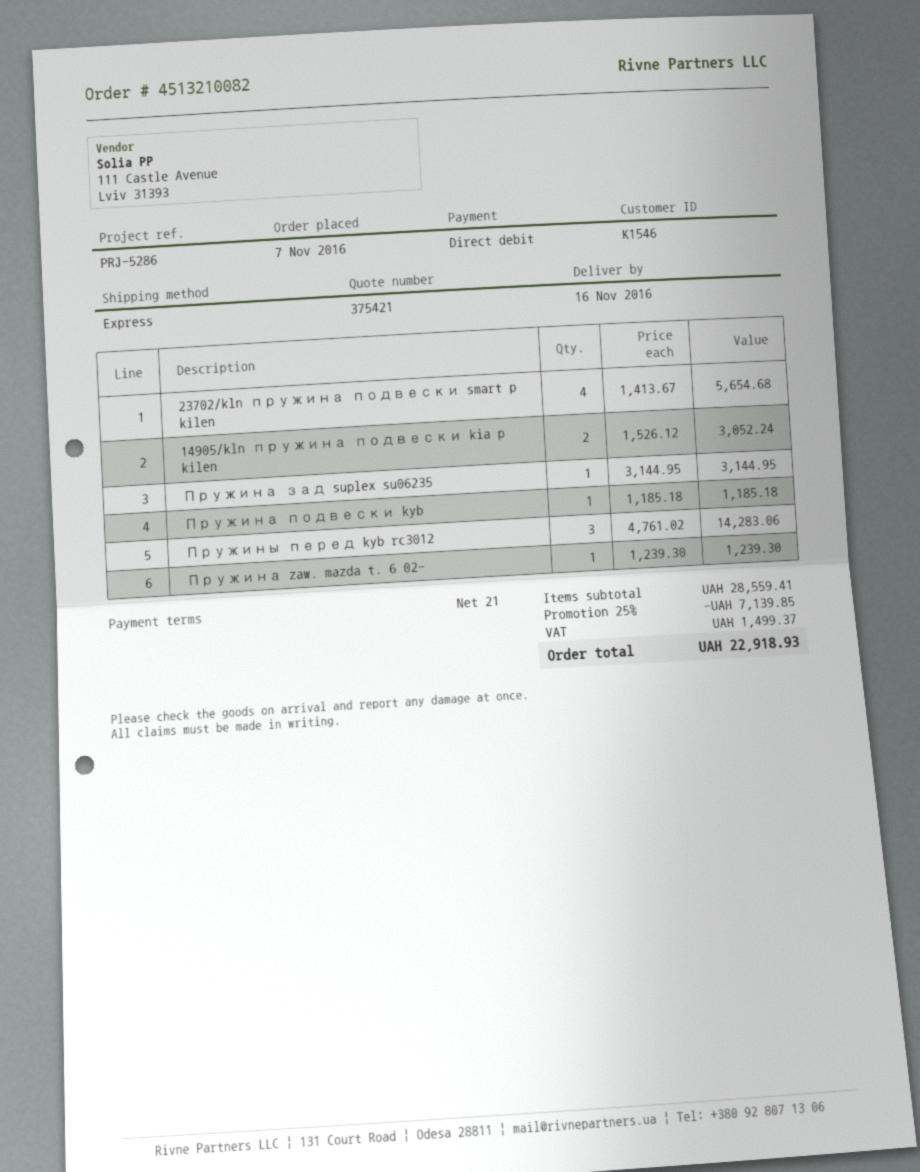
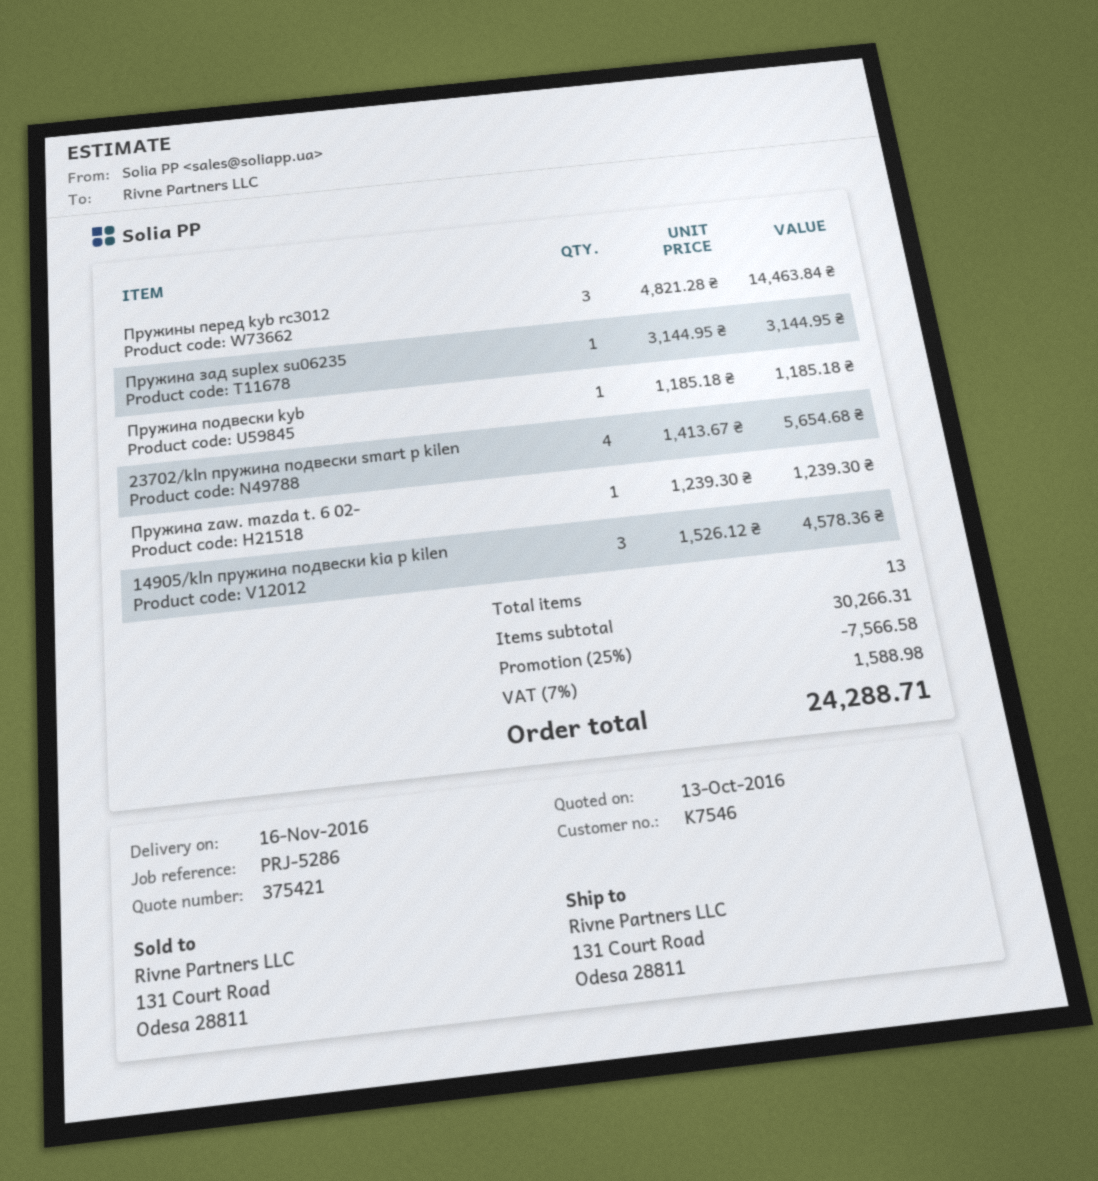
customer number: K1546 -> K7546
14905/kln пружина подвески kia p kilen: 2 x 1526.12 = 3052.24 -> 3 x 1526.12 = 4578.36
Пружины перед kyb rc3012: 3 x 4761.02 = 14283.06 -> 3 x 4821.28 = 14463.84
subtotal: 28559.41 -> 30266.31
discount: 25% = 7139.85 -> 25% = 7566.58
tax: 1499.37 -> 1588.98
total: 22918.93 -> 24288.71

